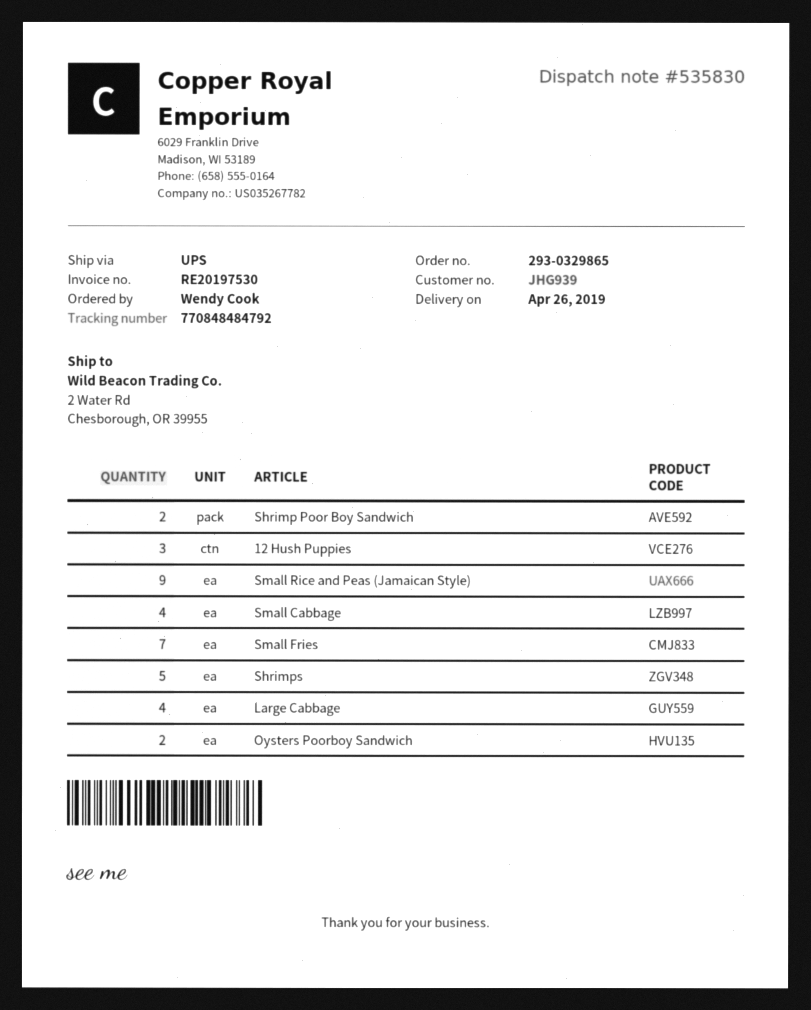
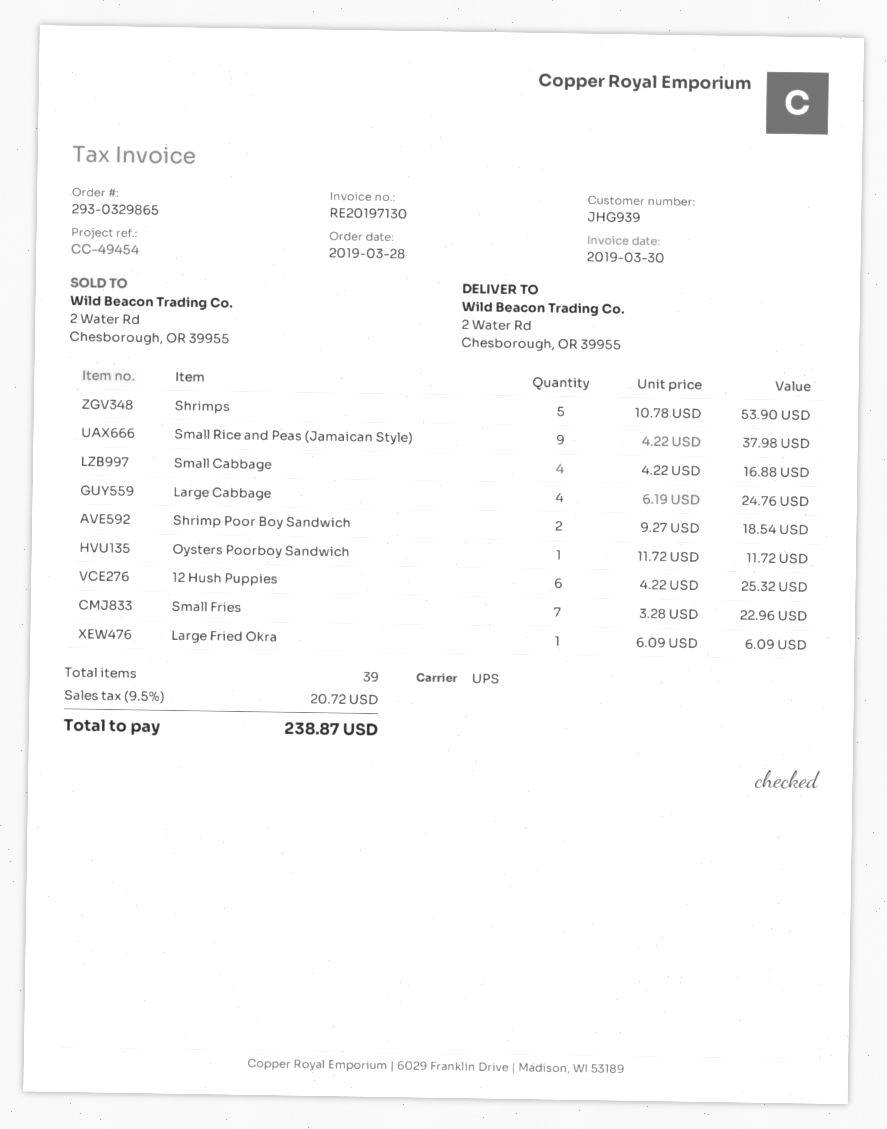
invoice number: RE20197530 -> RE20197130
12 Hush Puppies: 3 -> 6
Oysters Poorboy Sandwich: 2 -> 1
Large Fried Okra: none -> 1

